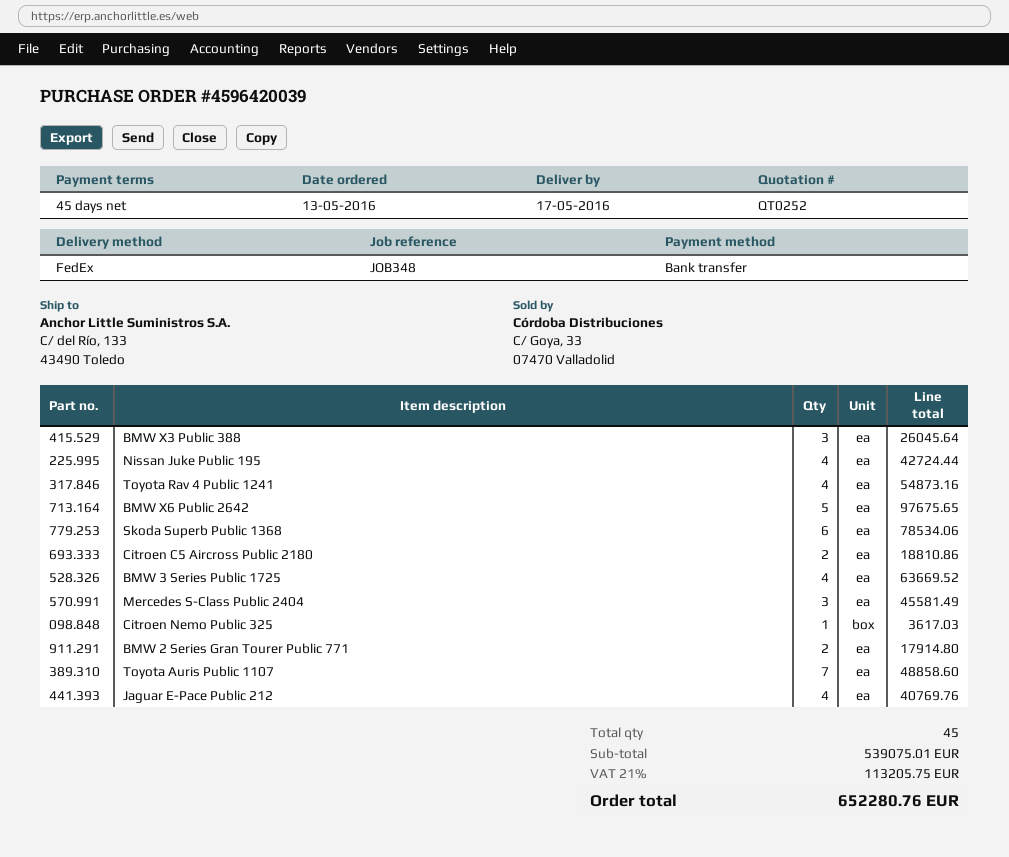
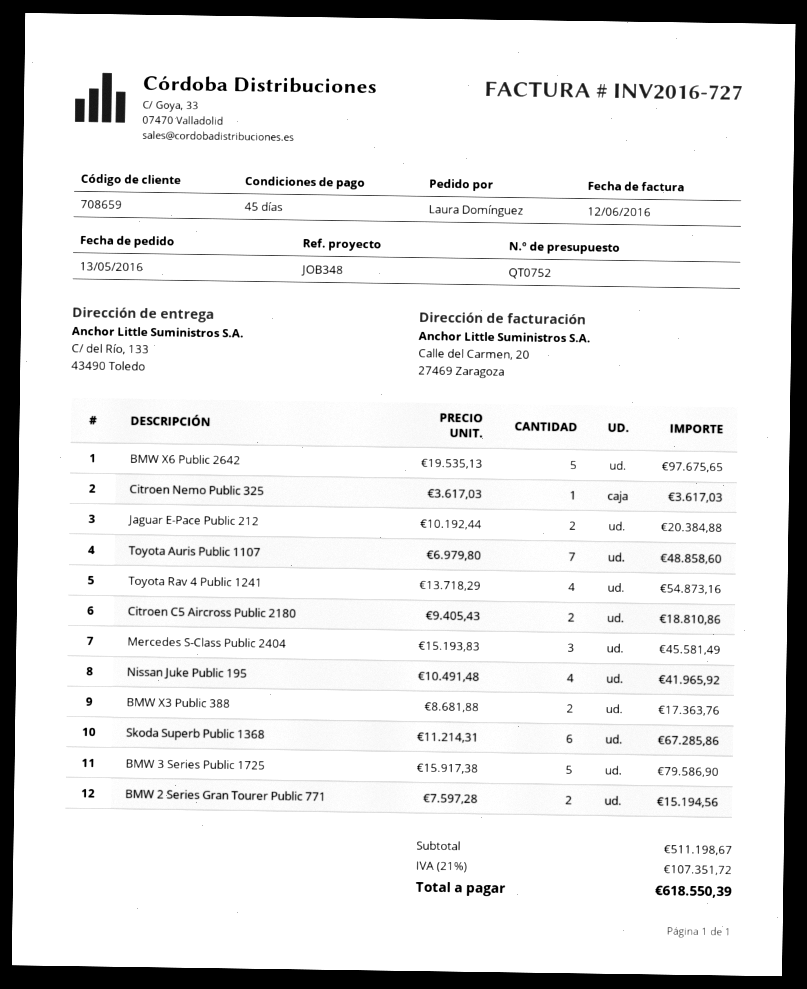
quote number: QT0252 -> QT0752
BMW X3 Public 388: 3 for 26045.64 -> 2 for 17363.76
Nissan Juke Public 195: 4 for 42724.44 -> 4 for 41965.92
Skoda Superb Public 1368: 6 for 78534.06 -> 6 for 67285.86
BMW 3 Series Public 1725: 4 for 63669.52 -> 5 for 79586.90
BMW 2 Series Gran Tourer Public 771: 2 for 17914.80 -> 2 for 15194.56
Jaguar E-Pace Public 212: 4 for 40769.76 -> 2 for 20384.88
subtotal: 539075.01 -> 511198.67
tax: 21% = 113205.75 -> 21% = 107351.72
total: 652280.76 -> 618550.39

